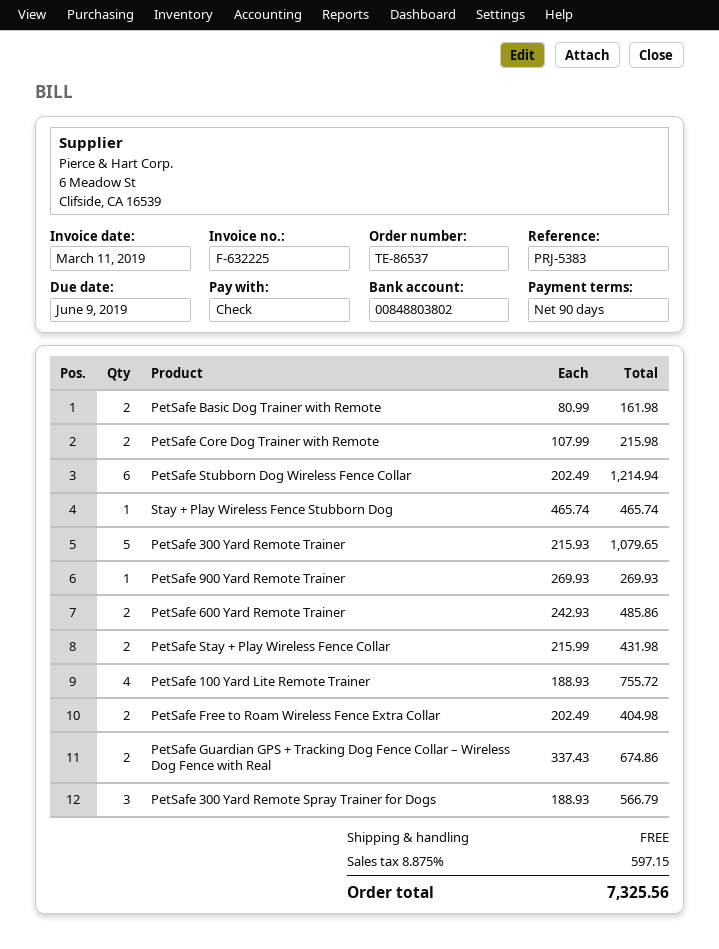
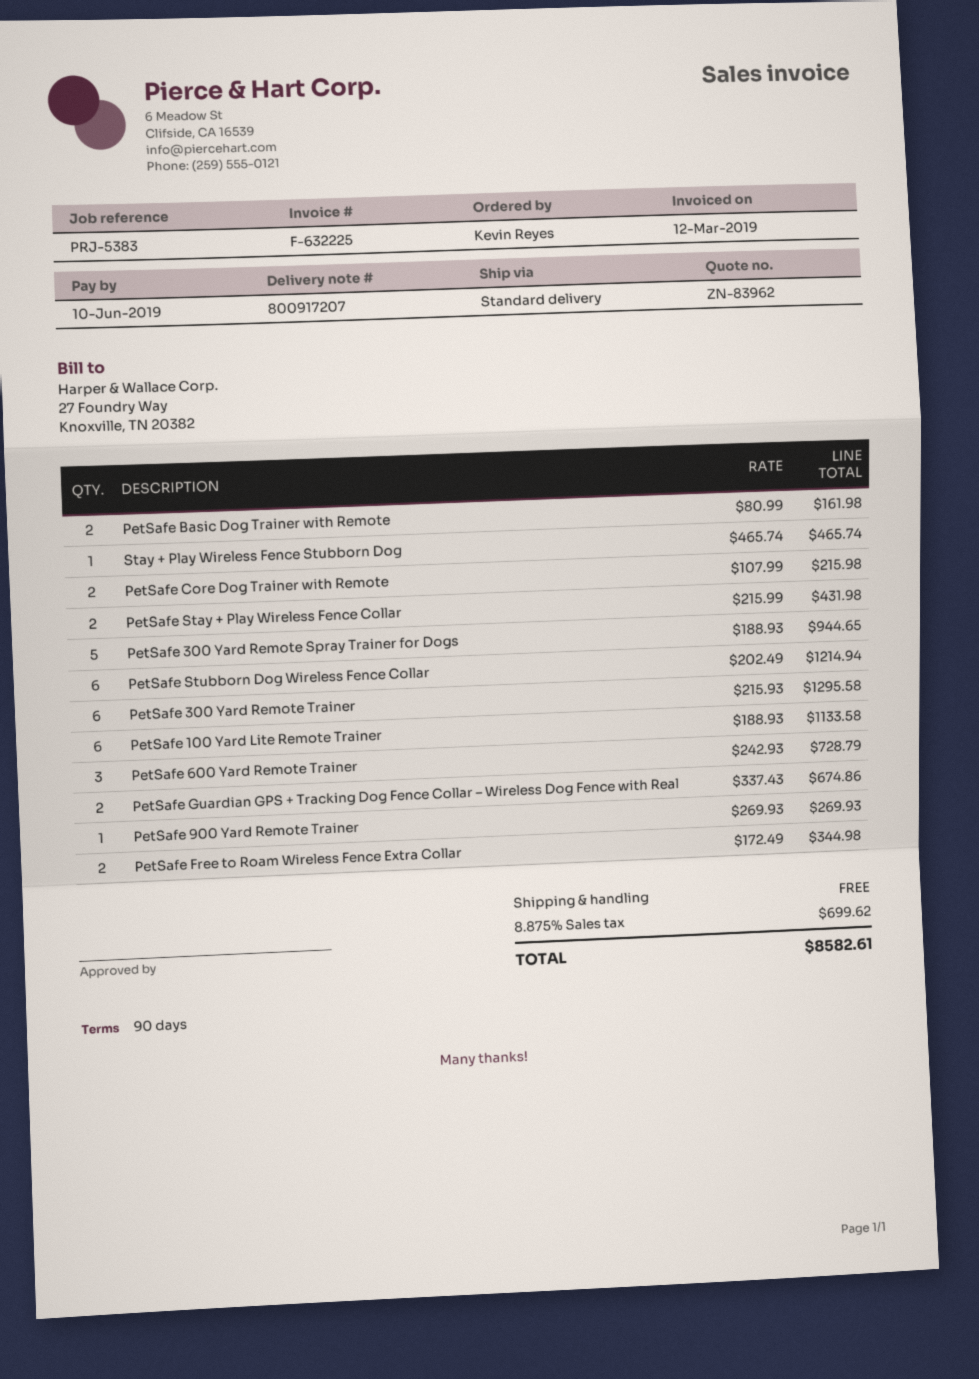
invoice date: 2019-03-11 -> 2019-03-12
due date: 2019-06-09 -> 2019-06-10
PetSafe 300 Yard Remote Trainer: 5 x 215.93 = 1079.65 -> 6 x 215.93 = 1295.58
PetSafe 600 Yard Remote Trainer: 2 x 242.93 = 485.86 -> 3 x 242.93 = 728.79
PetSafe 100 Yard Lite Remote Trainer: 4 x 188.93 = 755.72 -> 6 x 188.93 = 1133.58
PetSafe Free to Roam Wireless Fence Extra Collar: 2 x 202.49 = 404.98 -> 2 x 172.49 = 344.98
PetSafe 300 Yard Remote Spray Trainer for Dogs: 3 x 188.93 = 566.79 -> 5 x 188.93 = 944.65
tax: 8.875% = 597.15 -> 8.875% = 699.62
total: 7325.56 -> 8582.61

